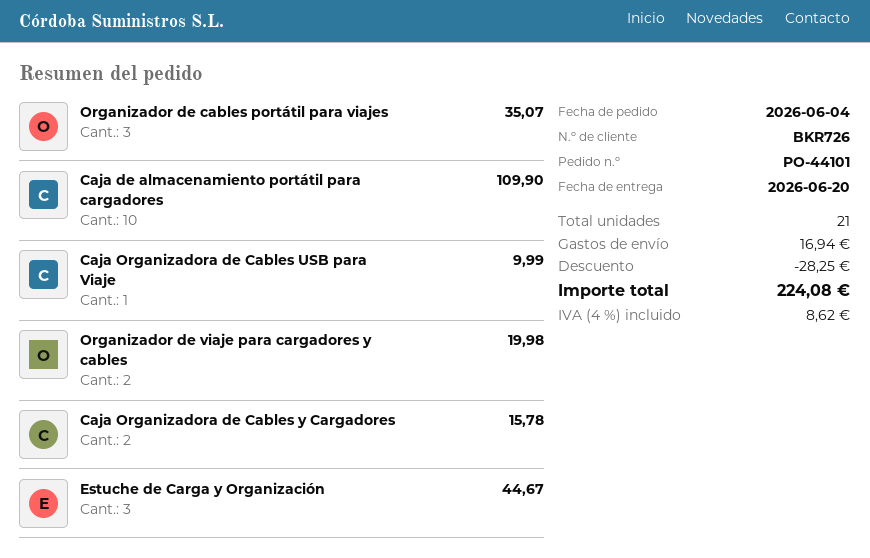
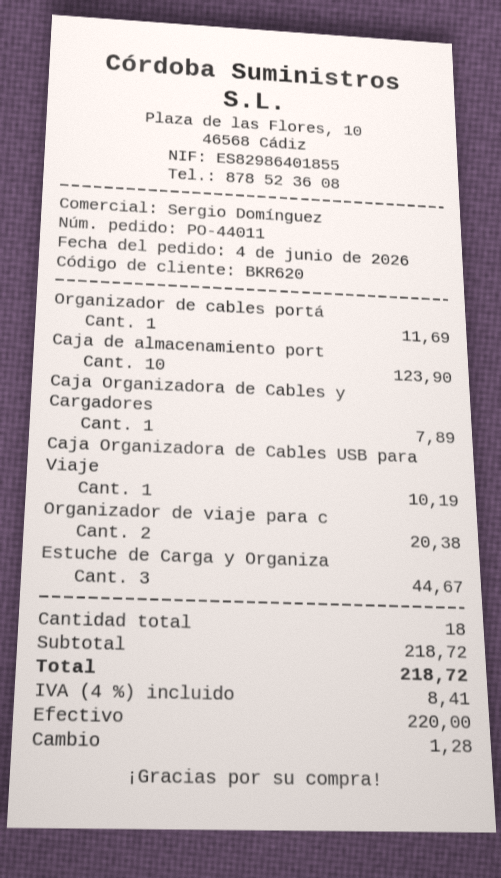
order number: PO-44101 -> PO-44011
customer number: BKR726 -> BKR620
Organizador de cables portátil para viajes: 3 for 35.07 -> 1 for 11.69
Caja de almacenamiento portátil para cargadores: 10 for 109.90 -> 10 for 123.90
Caja Organizadora de Cables USB para Viaje: 1 for 9.99 -> 1 for 10.19
Organizador de viaje para cargadores y cables: 2 for 19.98 -> 2 for 20.38
Caja Organizadora de Cables y Cargadores: 2 for 15.78 -> 1 for 7.89
total quantity: 21 -> 18
discount: 28.25 -> none
shipping: 16.94 -> none
tax: 4% = 8.62 -> 4% = 8.41
total: 224.08 -> 218.72

